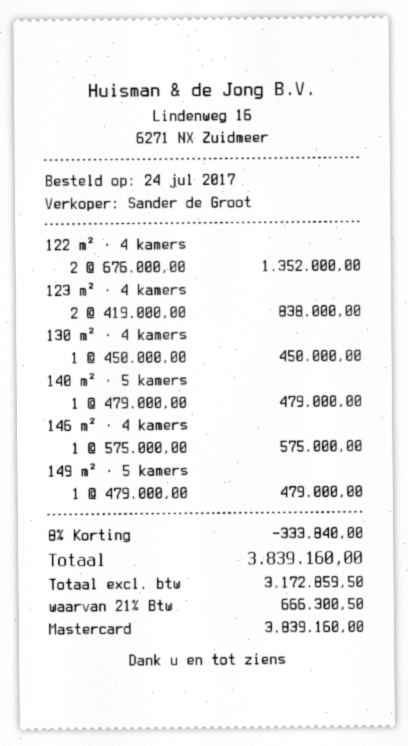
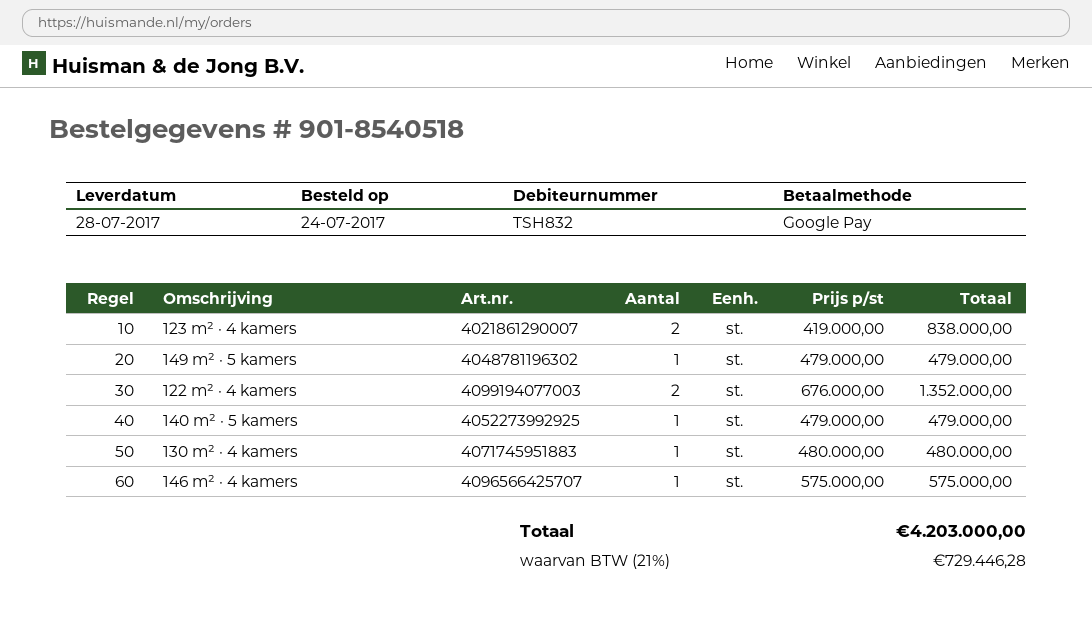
payment method: Mastercard -> Google Pay
130 m² · 4 kamers: 1 x 450000.00 = 450000.00 -> 1 x 480000.00 = 480000.00
discount: 8% = 333840.00 -> none
tax: 21% = 666300.50 -> 21% = 729446.28
total: 3839160.00 -> 4203000.00

